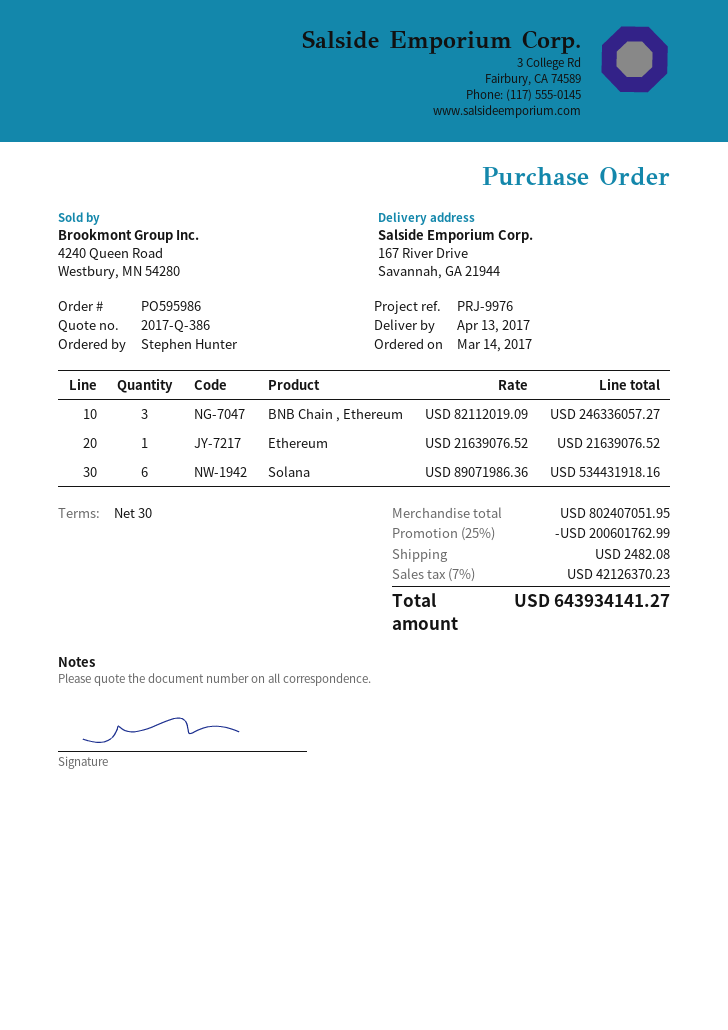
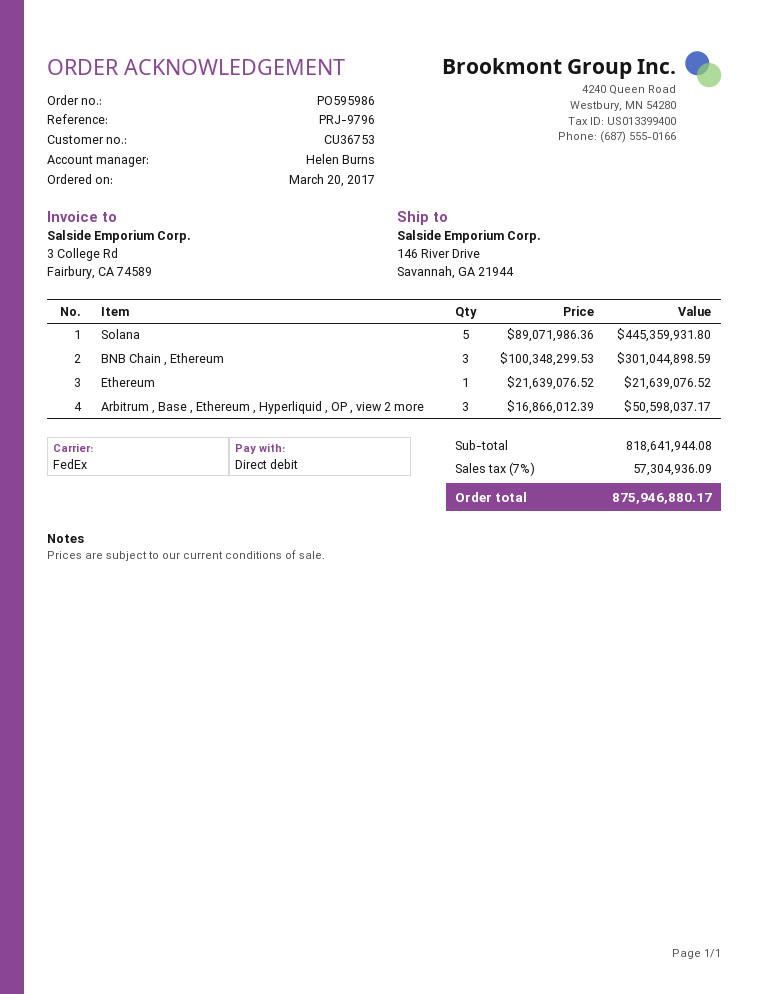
order date: 2017-03-14 -> 2017-03-20
reference: PRJ-9976 -> PRJ-9796
ship to: 167 River Drive, Savannah, GA 21944 -> 146 River Drive, Savannah, GA 21944
BNB Chain , Ethereum: 3 x 82112019.09 = 246336057.27 -> 3 x 100348299.53 = 301044898.59
Solana: 6 x 89071986.36 = 534431918.16 -> 5 x 89071986.36 = 445359931.80
Arbitrum , Base , Ethereum , Hyperliquid , OP , view 2 more: none -> 3 x 16866012.39 = 50598037.17
subtotal: 802407051.95 -> 818641944.08
discount: 25% = 200601762.99 -> none
shipping: 2482.08 -> none
tax: 7% = 42126370.23 -> 7% = 57304936.09
total: 643934141.27 -> 875946880.17

